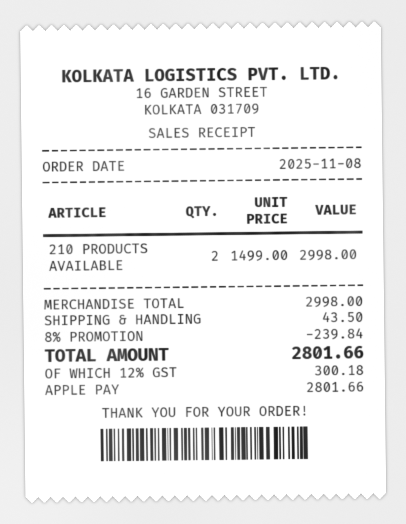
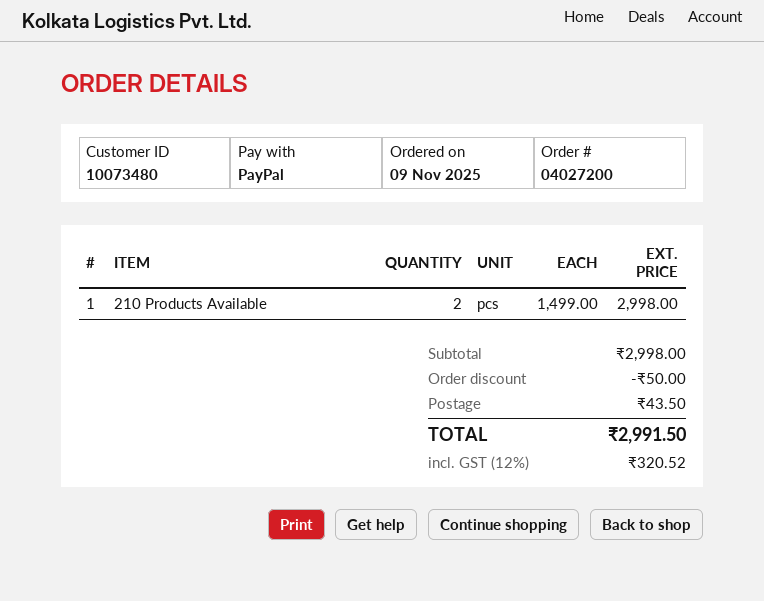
order date: 2025-11-08 -> 2025-11-09
payment method: Apple Pay -> PayPal
discount: 239.84 -> 50.00
tax: 12% = 300.18 -> 12% = 320.52
total: 2801.66 -> 2991.50

